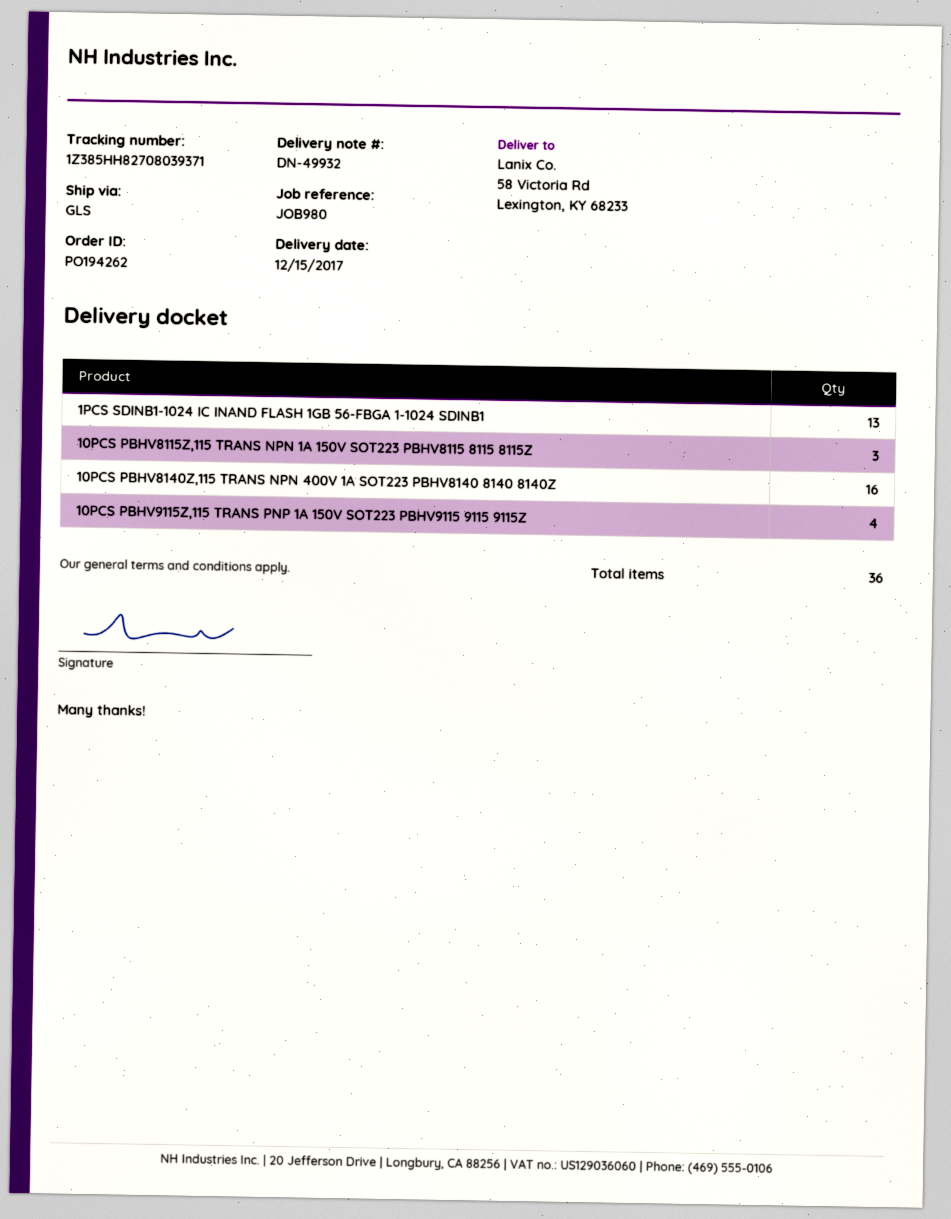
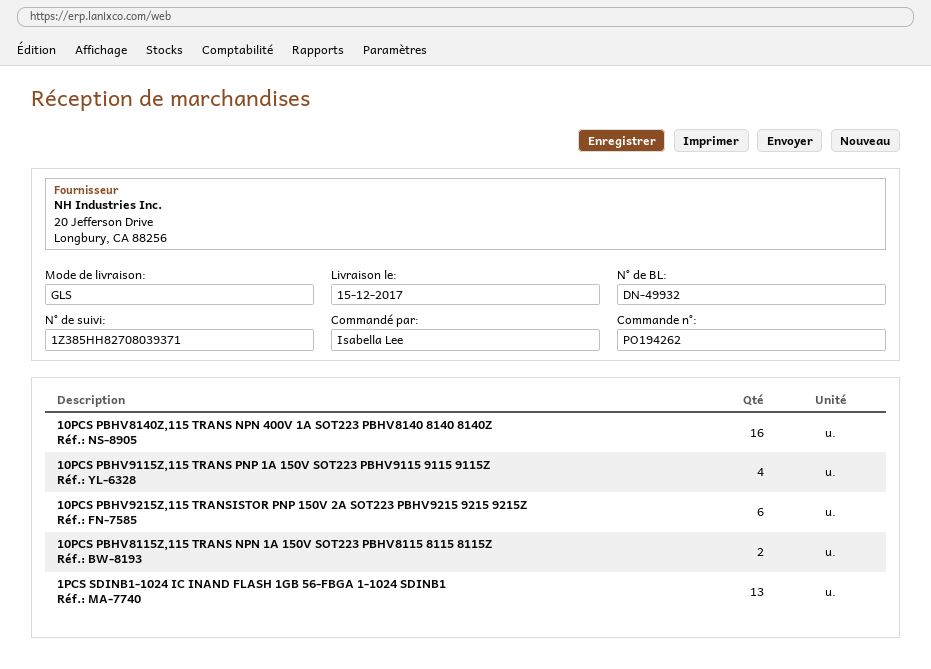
10PCS PBHV8115Z,115 TRANS NPN 1A 150V SOT223 PBHV8115 8115 8115Z: 3 -> 2
10PCS PBHV9215Z,115 TRANSISTOR PNP 150V 2A SOT223 PBHV9215 9215 9215Z: none -> 6

